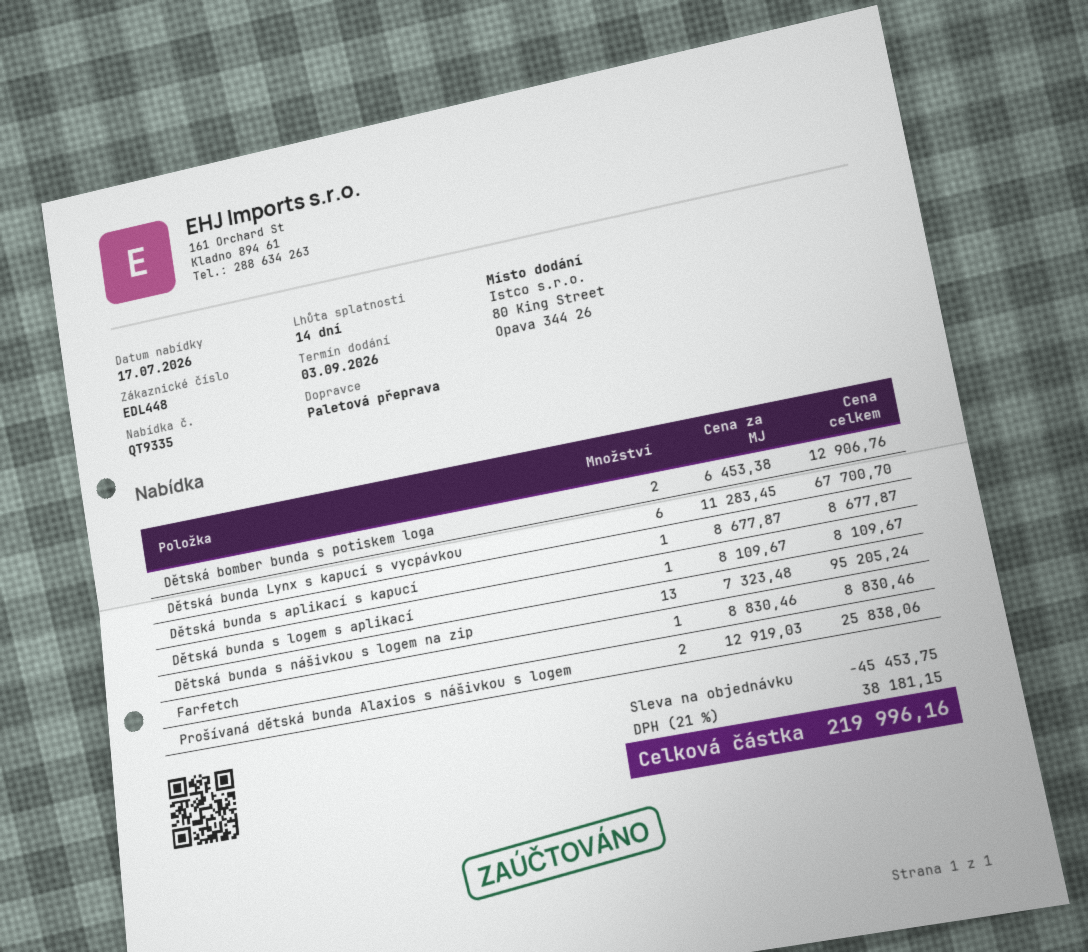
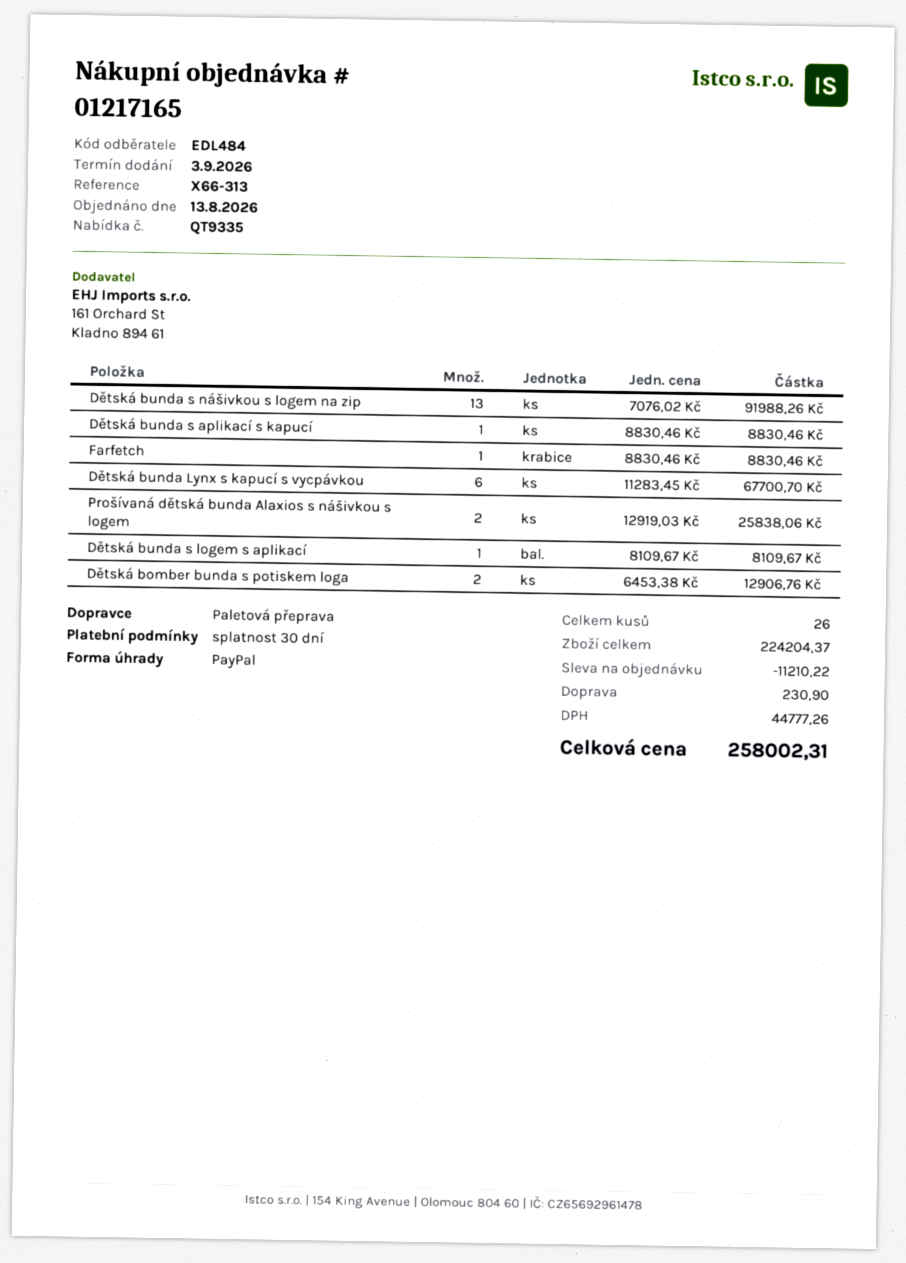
payment terms: 14 days -> 30 days
customer number: EDL448 -> EDL484
Dětská bunda s aplikací s kapucí: 1 x 8677.87 = 8677.87 -> 1 x 8830.46 = 8830.46
Dětská bunda s nášivkou s logem na zip: 13 x 7323.48 = 95205.24 -> 13 x 7076.02 = 91988.26
discount: 45453.75 -> 11210.22
shipping: none -> 230.90
tax: 38181.15 -> 44777.26
total: 219996.16 -> 258002.31

